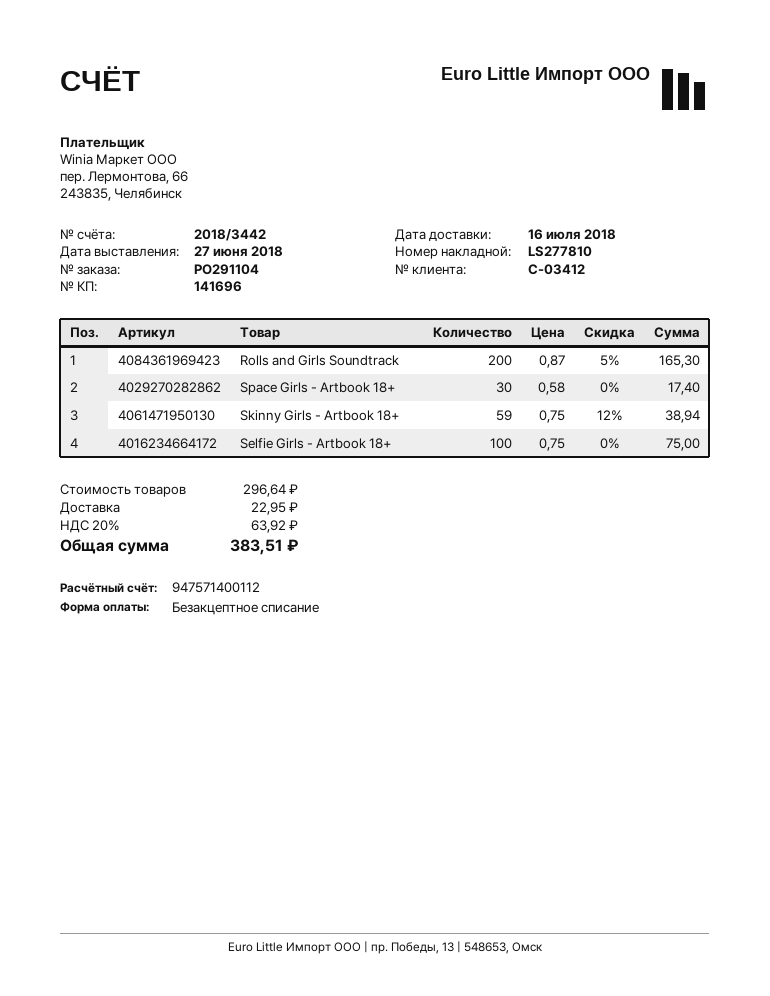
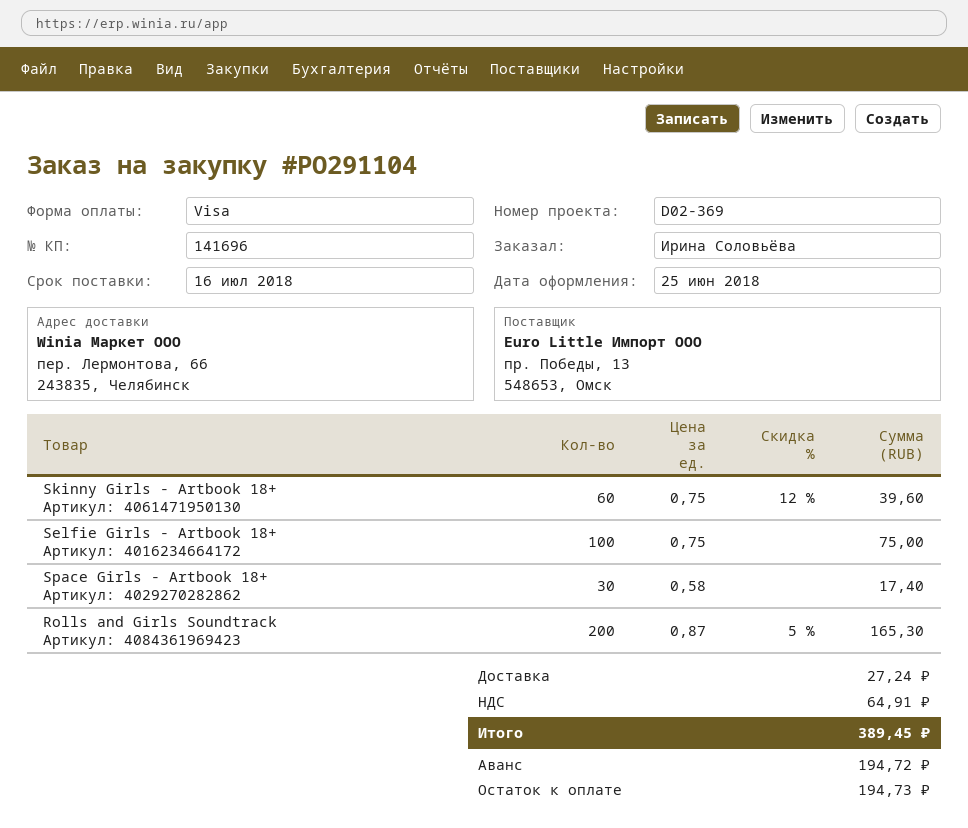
payment method: direct debit -> Visa
Skinny Girls - Artbook 18+: 59 x 0.75 - 12% = 38.94 -> 60 x 0.75 - 12% = 39.60
shipping: 22.95 -> 27.24
tax: 63.92 -> 64.91
total: 383.51 -> 389.45

